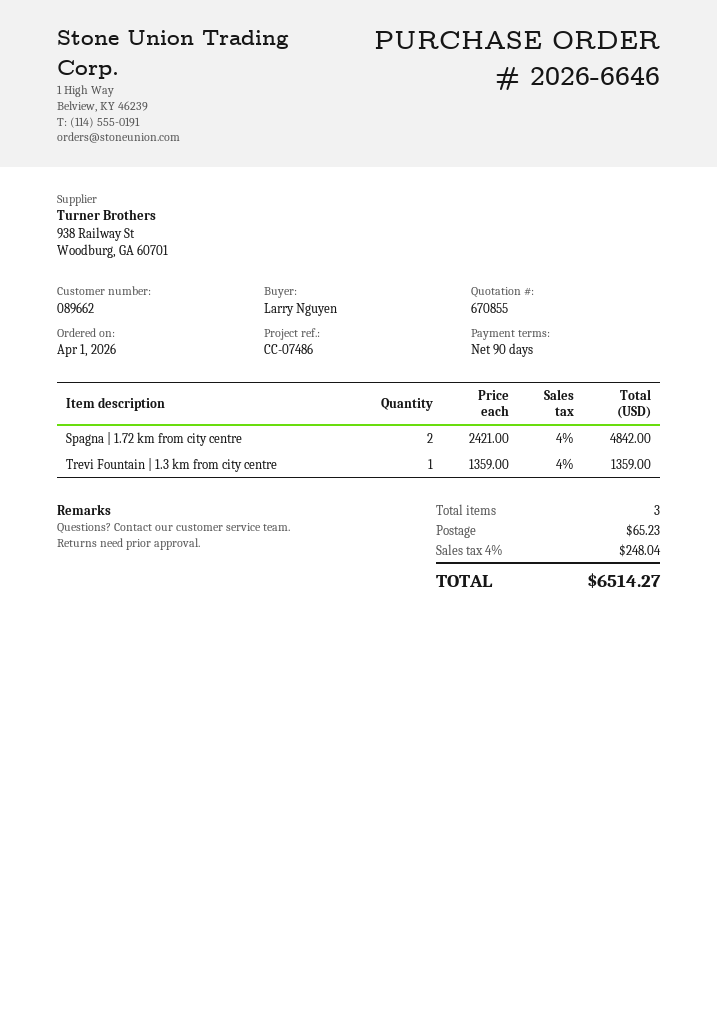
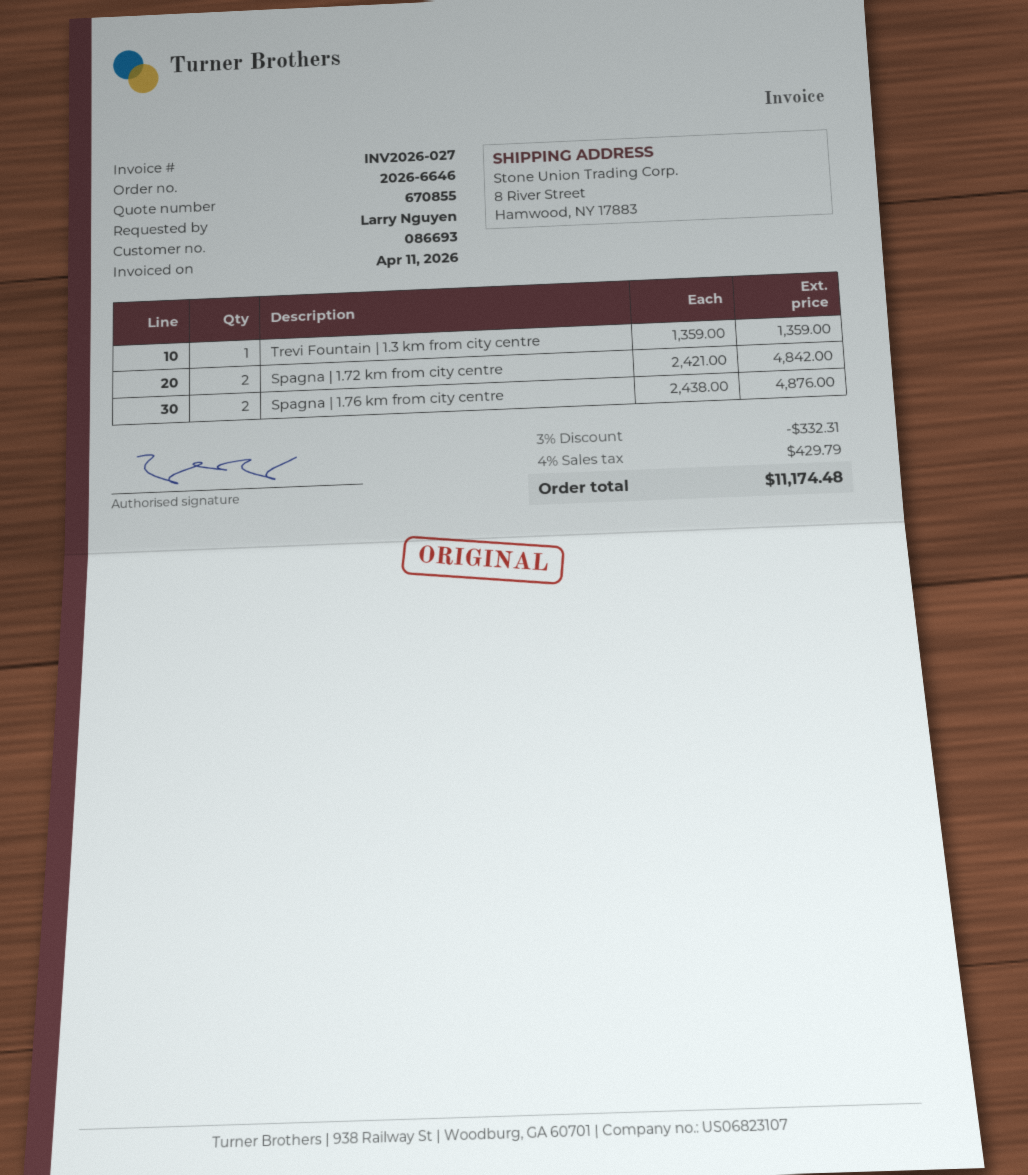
customer number: 089662 -> 086693
Spagna | 1.76 km from city centre: none -> 2 x 2438.00 = 4876.00
discount: none -> 3% = 332.31
shipping: 65.23 -> none
tax: 4% = 248.04 -> 4% = 429.79
total: 6514.27 -> 11174.48

